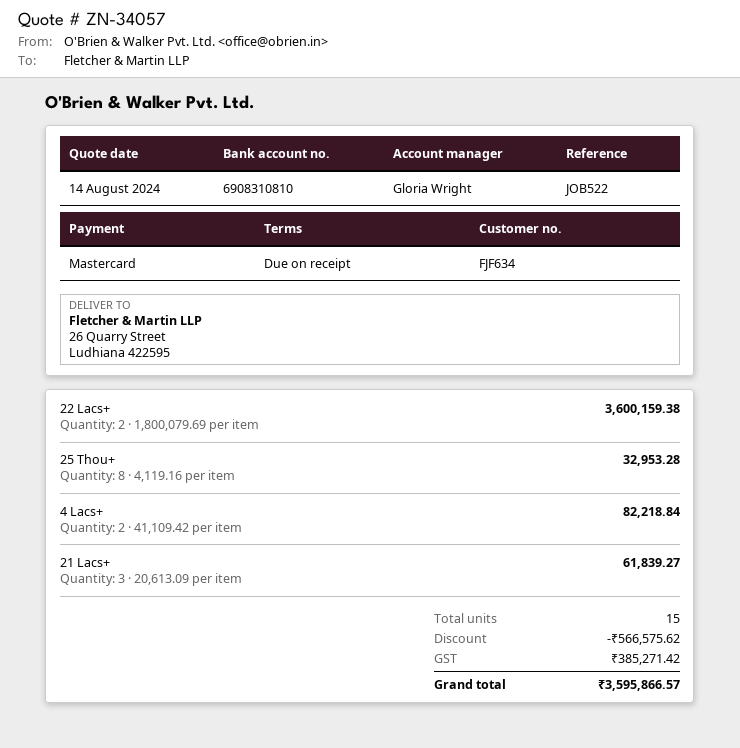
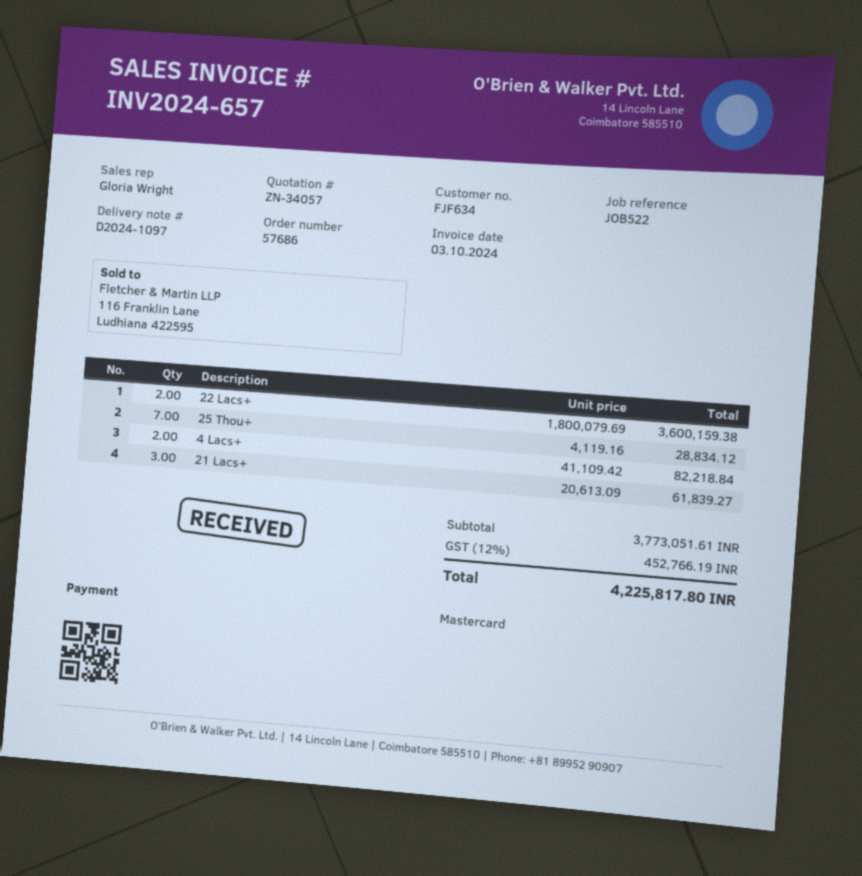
25 Thou+: 8 x 4119.16 = 32953.28 -> 7 x 4119.16 = 28834.12
discount: 566575.62 -> none
tax: 385271.42 -> 452766.19
total: 3595866.57 -> 4225817.80

